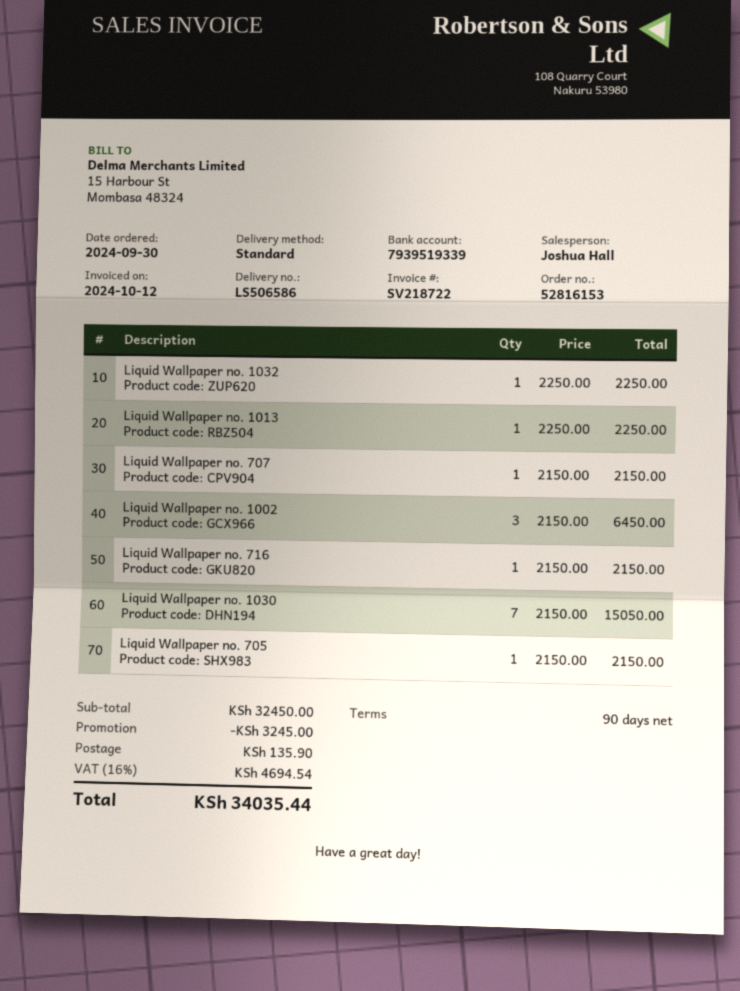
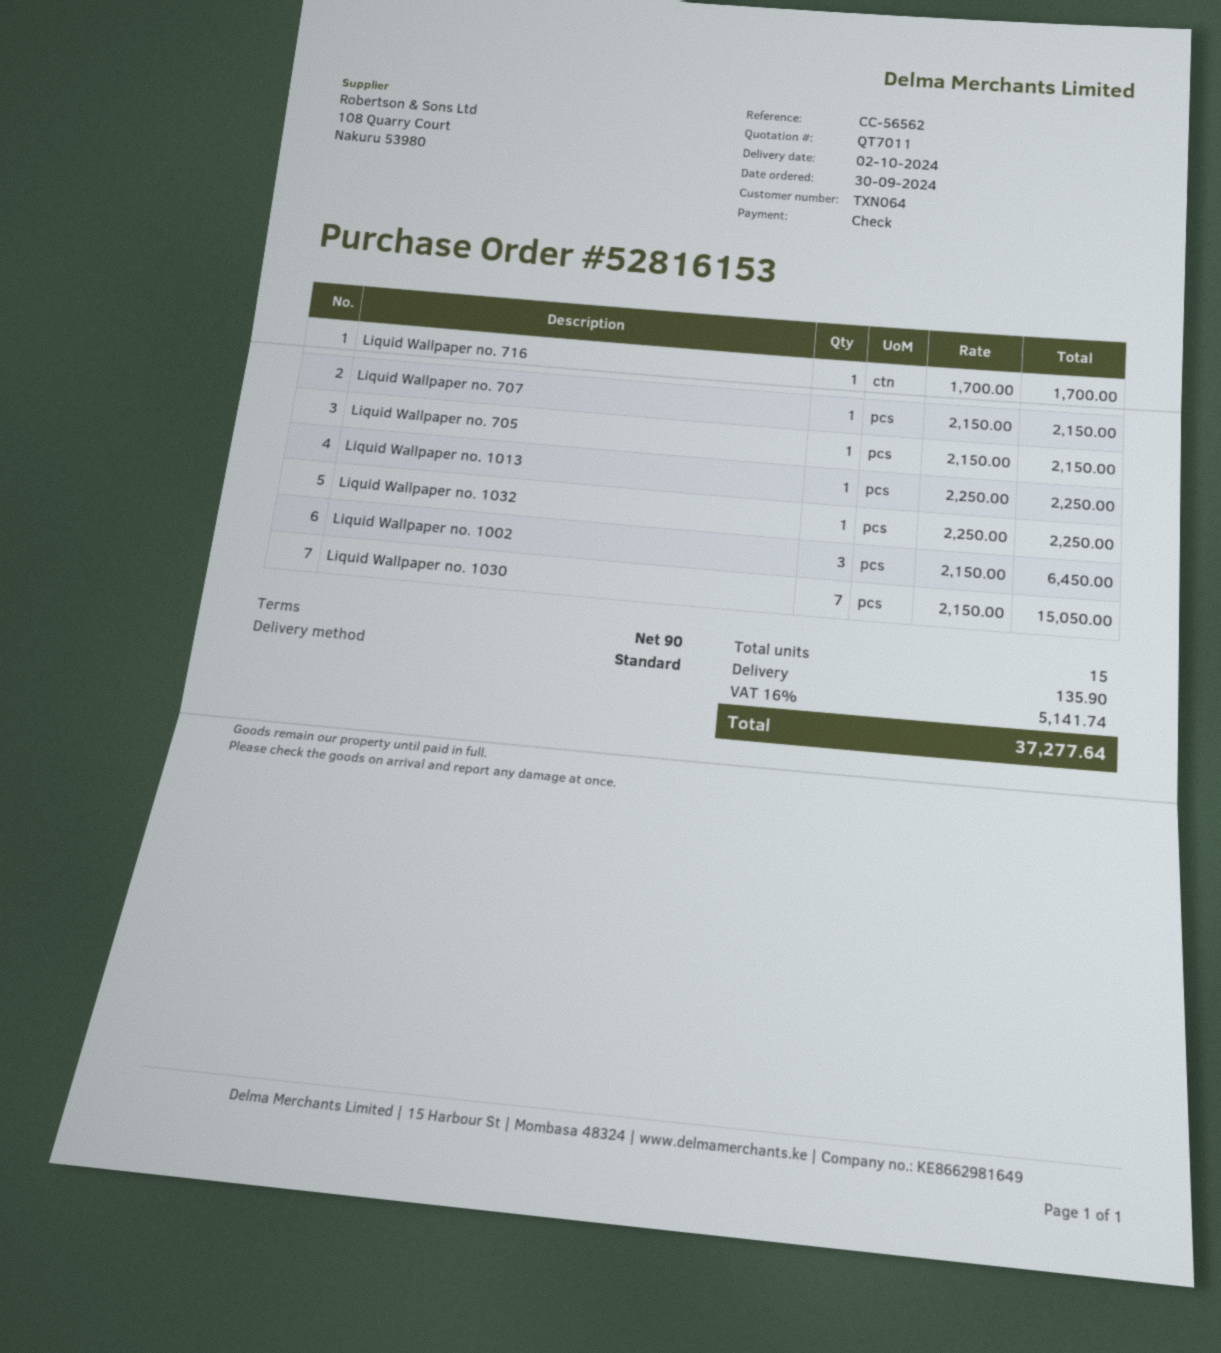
Liquid Wallpaper no. 716: 1 x 2150.00 = 2150.00 -> 1 x 1700.00 = 1700.00
discount: 3245.00 -> none
tax: 16% = 4694.54 -> 16% = 5141.74
total: 34035.44 -> 37277.64

